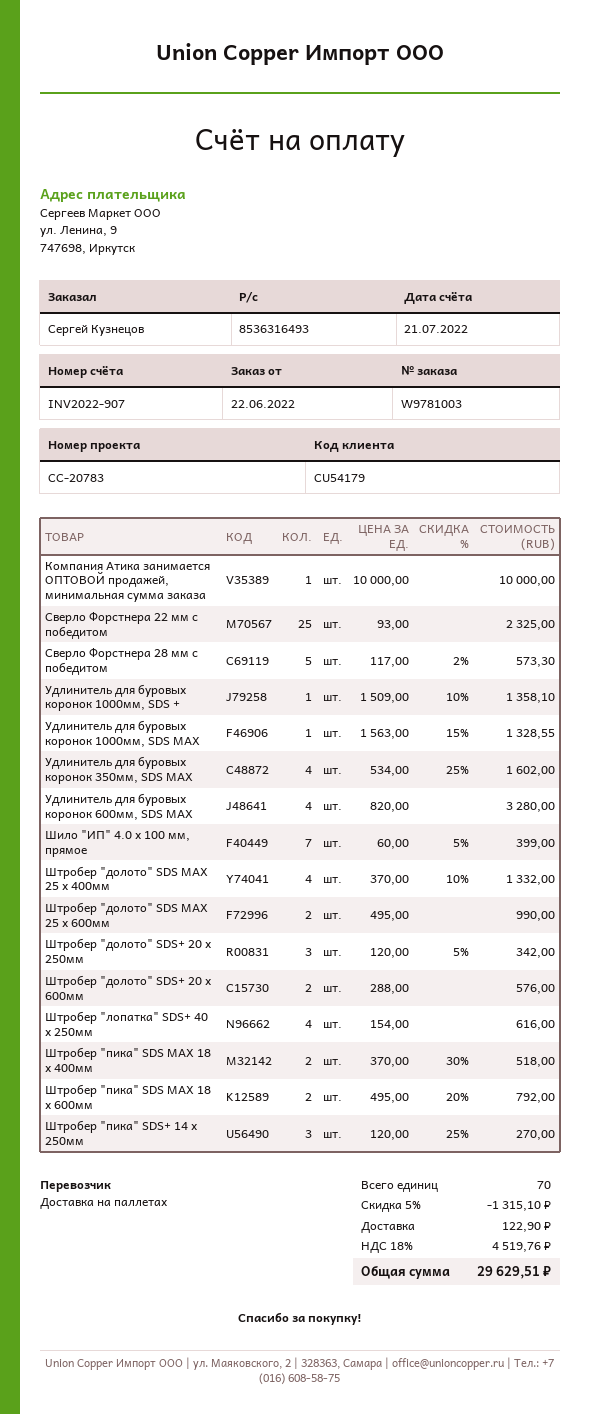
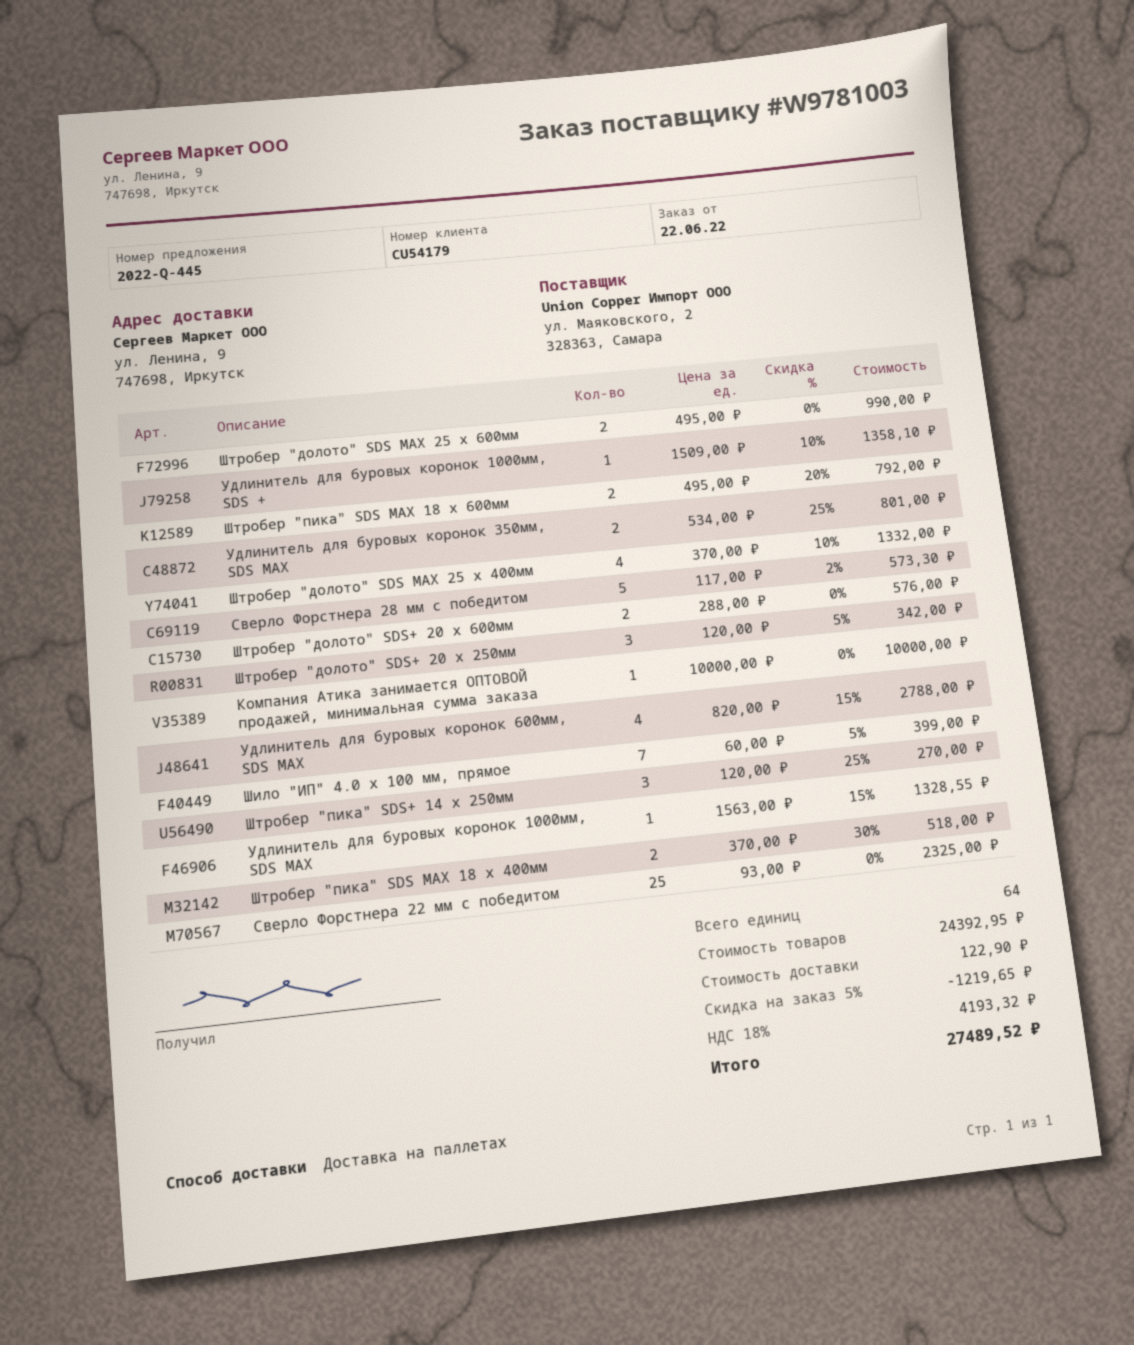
Удлинитель для буровых коронок 350мм, SDS МАХ: 4 x 534.00 - 25% = 1602.00 -> 2 x 534.00 - 25% = 801.00
Удлинитель для буровых коронок 600мм, SDS МАХ: 4 x 820.00 = 3280.00 -> 4 x 820.00 - 15% = 2788.00
Штробер "лопатка" SDS+ 40 х 250мм: 4 x 154.00 = 616.00 -> none
total quantity: 70 -> 64
discount: 5% = 1315.10 -> 5% = 1219.65
tax: 18% = 4519.76 -> 18% = 4193.32
total: 29629.51 -> 27489.52

